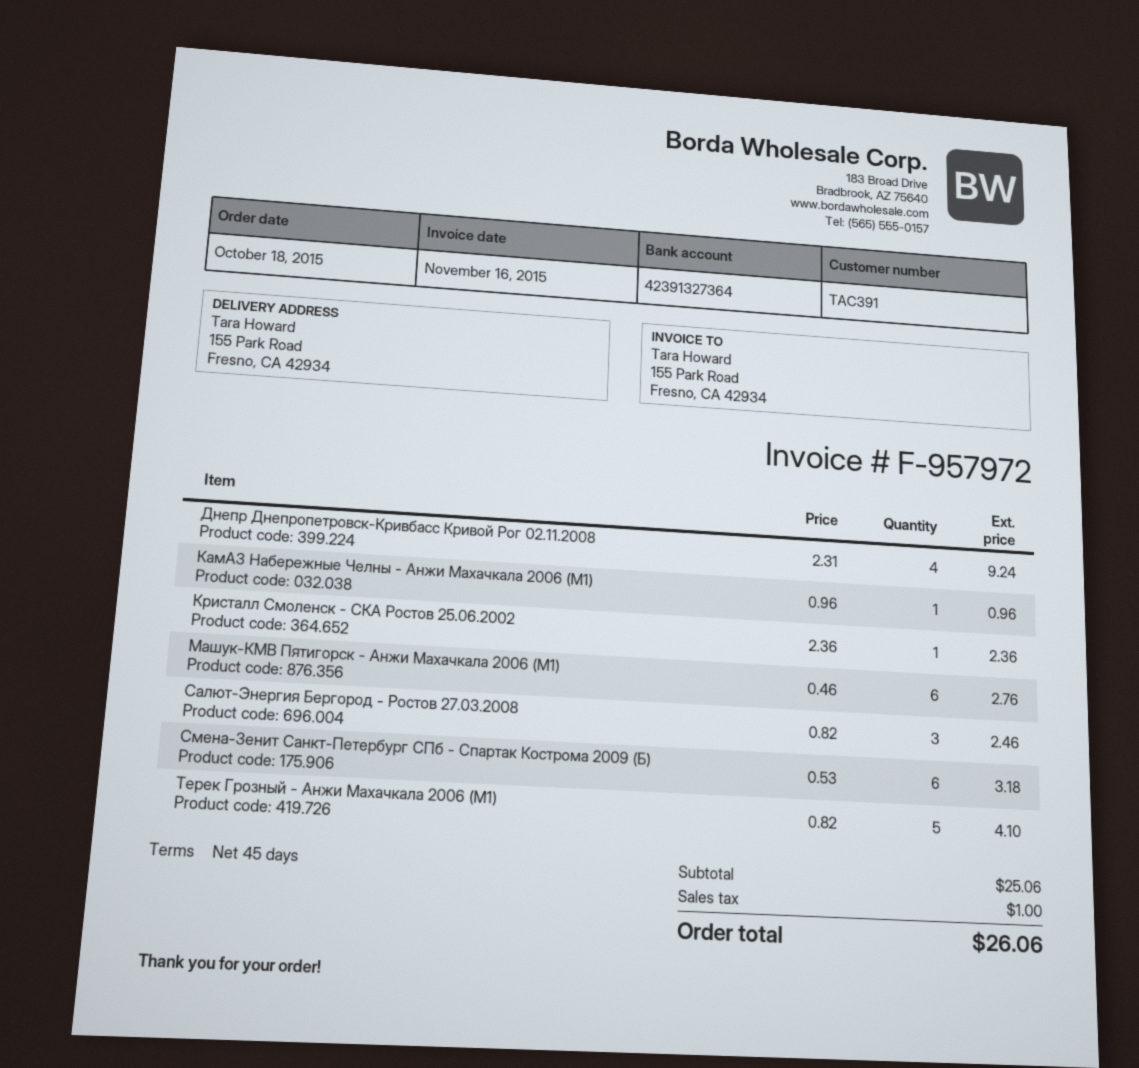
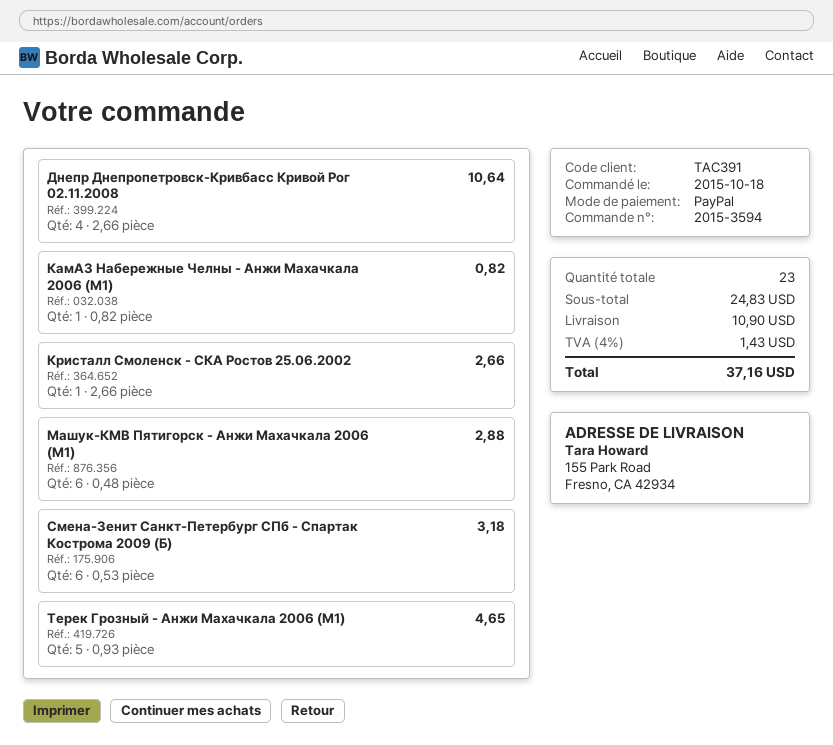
Днепр Днепропетровск-Кривбасс Кривой Рог 02.11.2008: 4 x 2.31 = 9.24 -> 4 x 2.66 = 10.64
КамАЗ Набережные Челны - Анжи Махачкала 2006 (М1): 1 x 0.96 = 0.96 -> 1 x 0.82 = 0.82
Кристалл Смоленск - СКА Ростов 25.06.2002: 1 x 2.36 = 2.36 -> 1 x 2.66 = 2.66
Машук-КМВ Пятигорск - Анжи Махачкала 2006 (М1): 6 x 0.46 = 2.76 -> 6 x 0.48 = 2.88
Салют-Энергия Бергород - Ростов 27.03.2008: 3 x 0.82 = 2.46 -> none
Терек Грозный - Анжи Махачкала 2006 (М1): 5 x 0.82 = 4.10 -> 5 x 0.93 = 4.65
subtotal: 25.06 -> 24.83
shipping: none -> 10.90
tax: 1.00 -> 1.43
total: 26.06 -> 37.16

